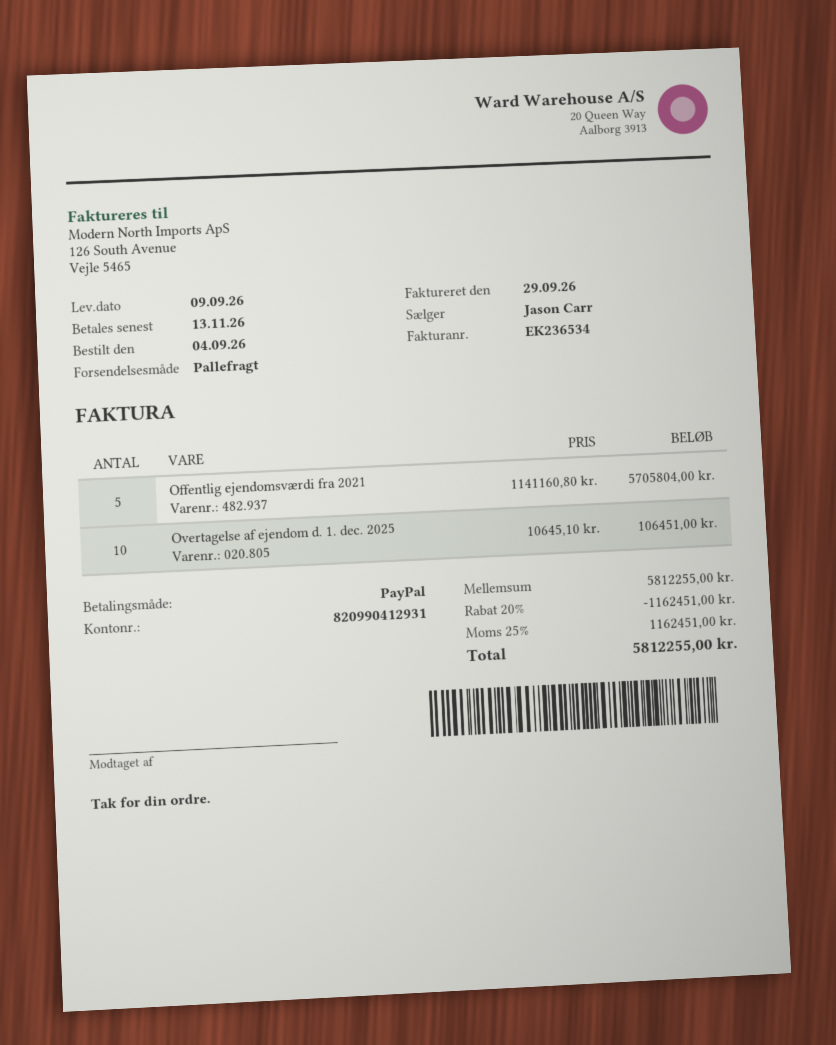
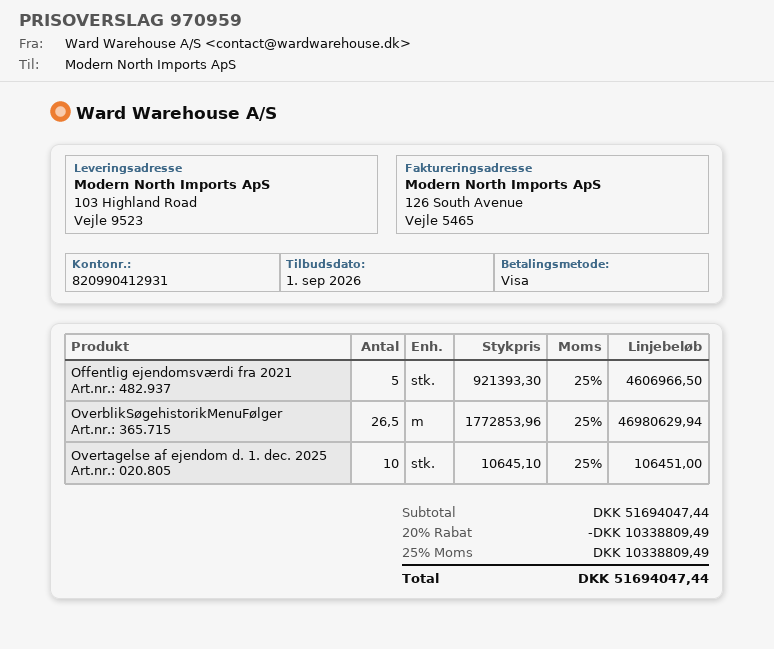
payment method: PayPal -> Visa
Offentlig ejendomsværdi fra 2021: 5 x 1141160.80 = 5705804.00 -> 5 x 921393.30 = 4606966.50
OverblikSøgehistorikMenuFølger: none -> 26.5 x 1772853.96 = 46980629.94
subtotal: 5812255.00 -> 51694047.44
discount: 20% = 1162451.00 -> 20% = 10338809.49
tax: 25% = 1162451.00 -> 25% = 10338809.49
total: 5812255.00 -> 51694047.44

